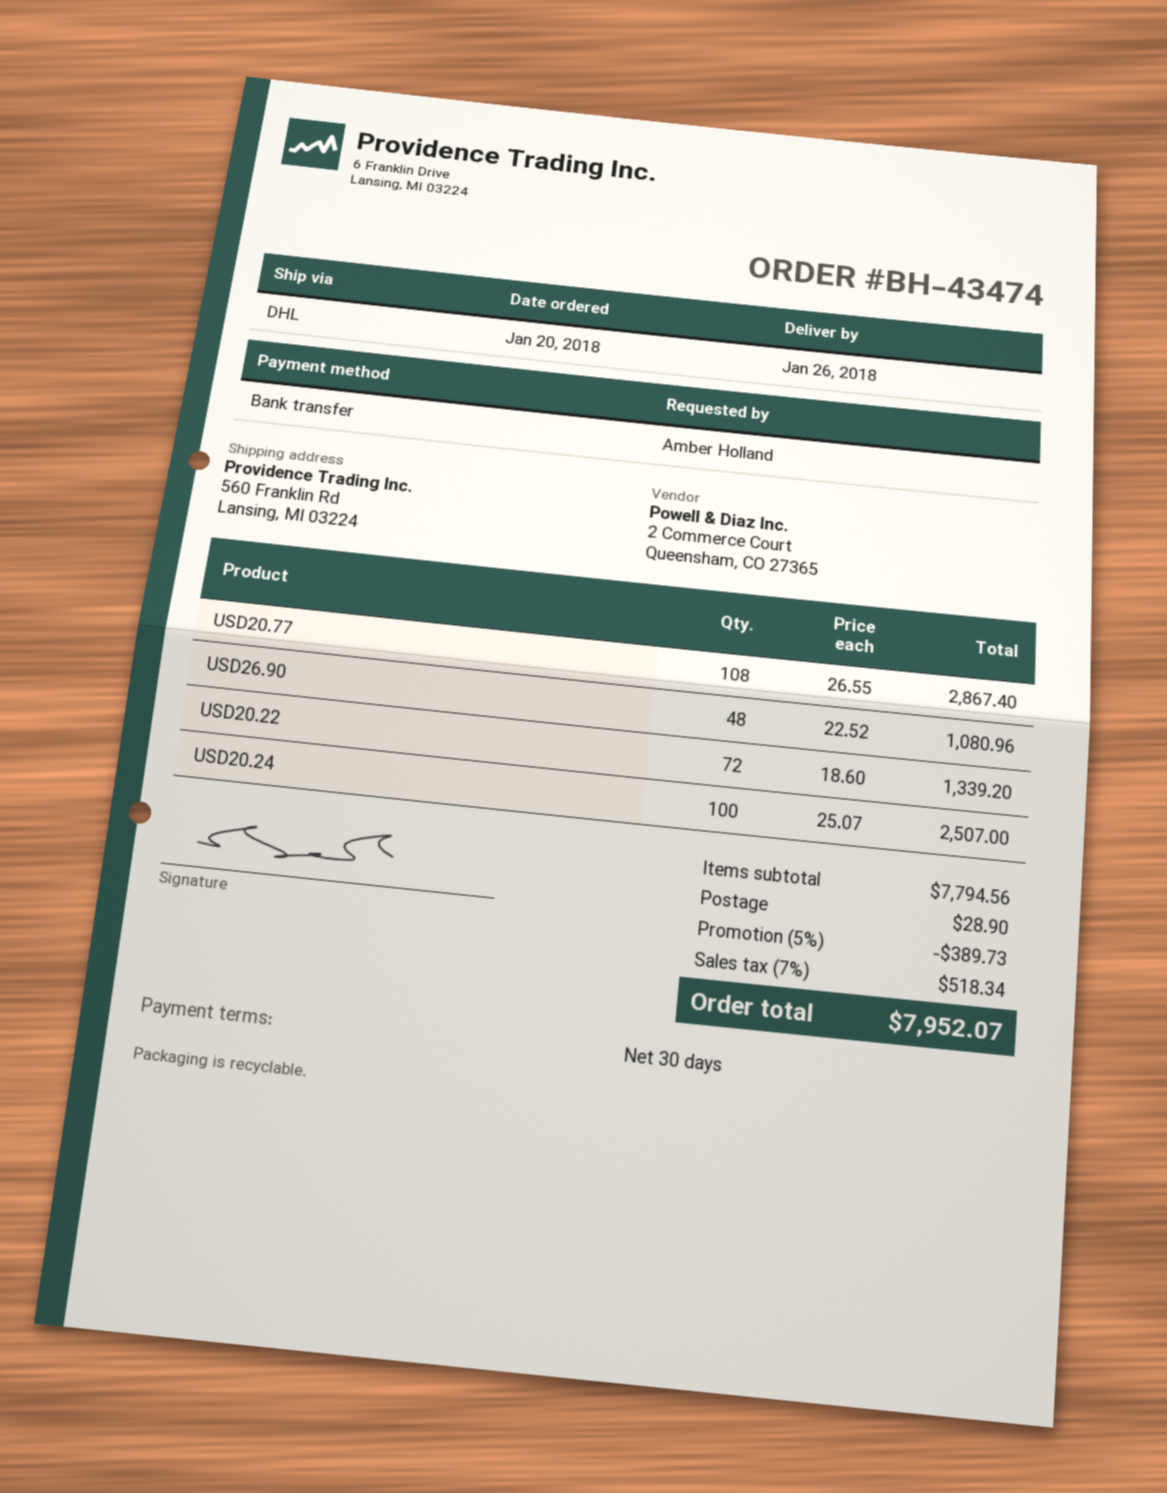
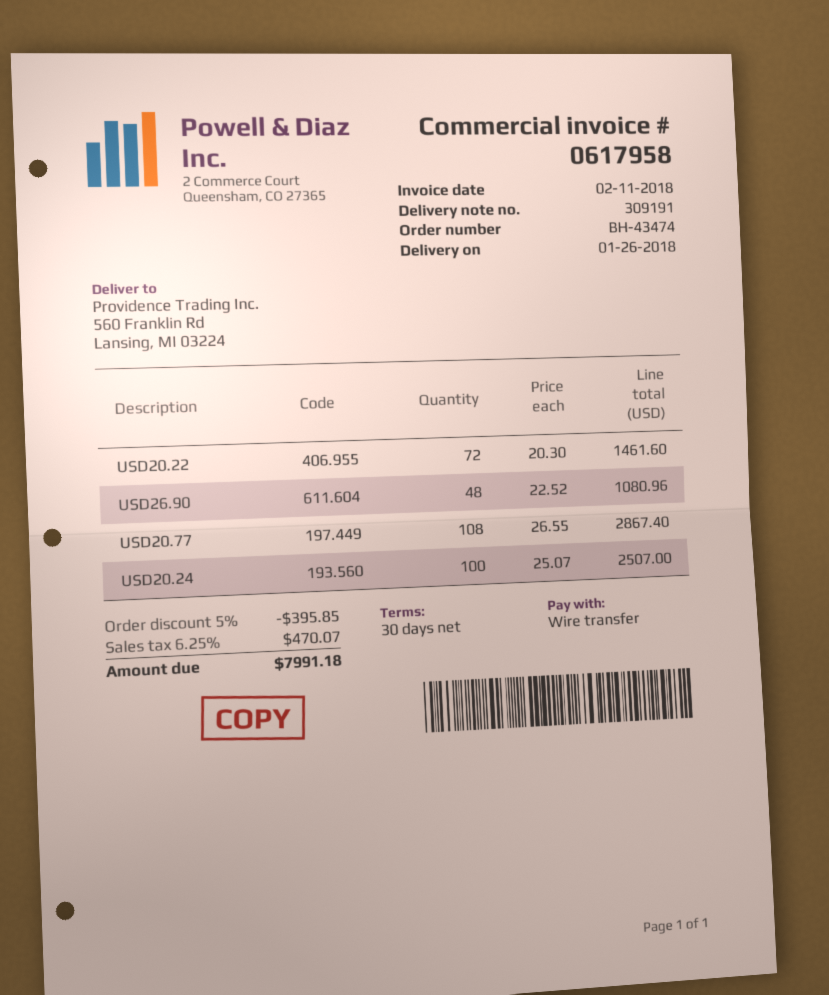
USD20.22: 72 x 18.60 = 1339.20 -> 72 x 20.30 = 1461.60
discount: 5% = 389.73 -> 5% = 395.85
shipping: 28.90 -> none
tax: 7% = 518.34 -> 6.25% = 470.07
total: 7952.07 -> 7991.18

